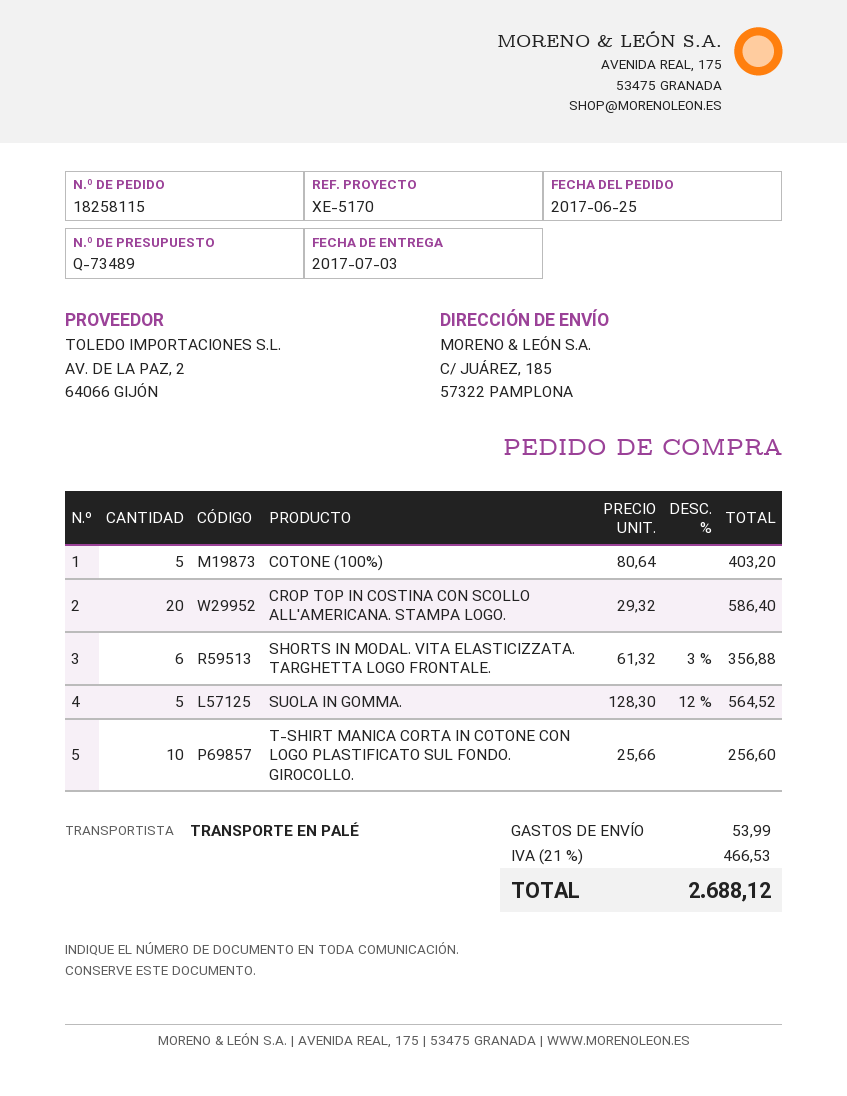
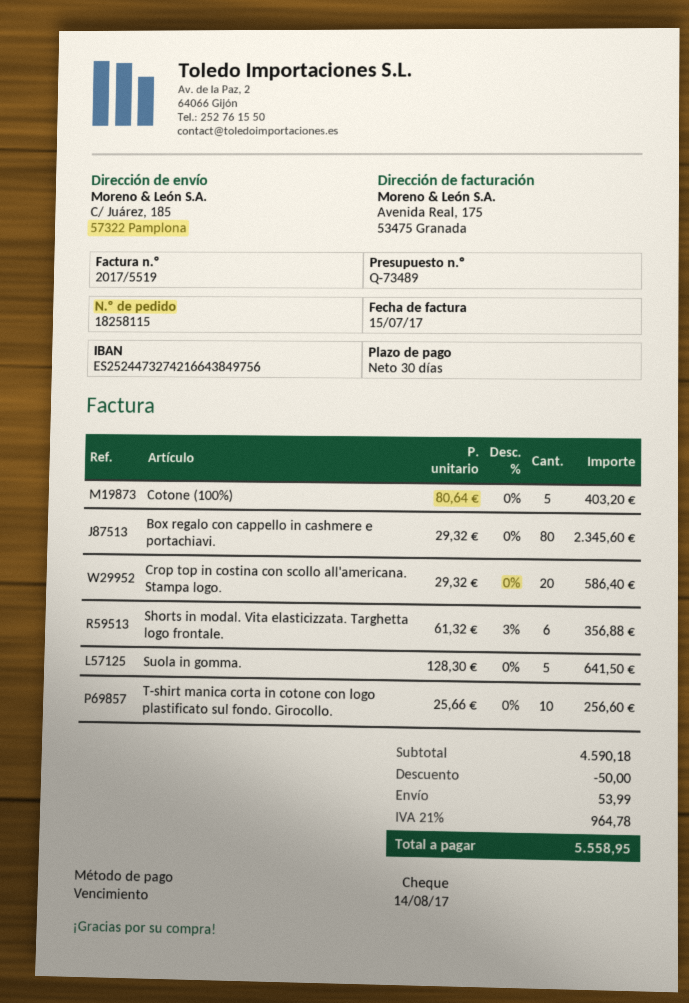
SUOLA IN GOMMA.: 5 x 128.30 - 12% = 564.52 -> 5 x 128.30 = 641.50
Box regalo con cappello in cashmere e portachiavi.: none -> 80 x 29.32 = 2345.60
discount: none -> 50.00
tax: 21% = 466.53 -> 21% = 964.78
total: 2688.12 -> 5558.95

